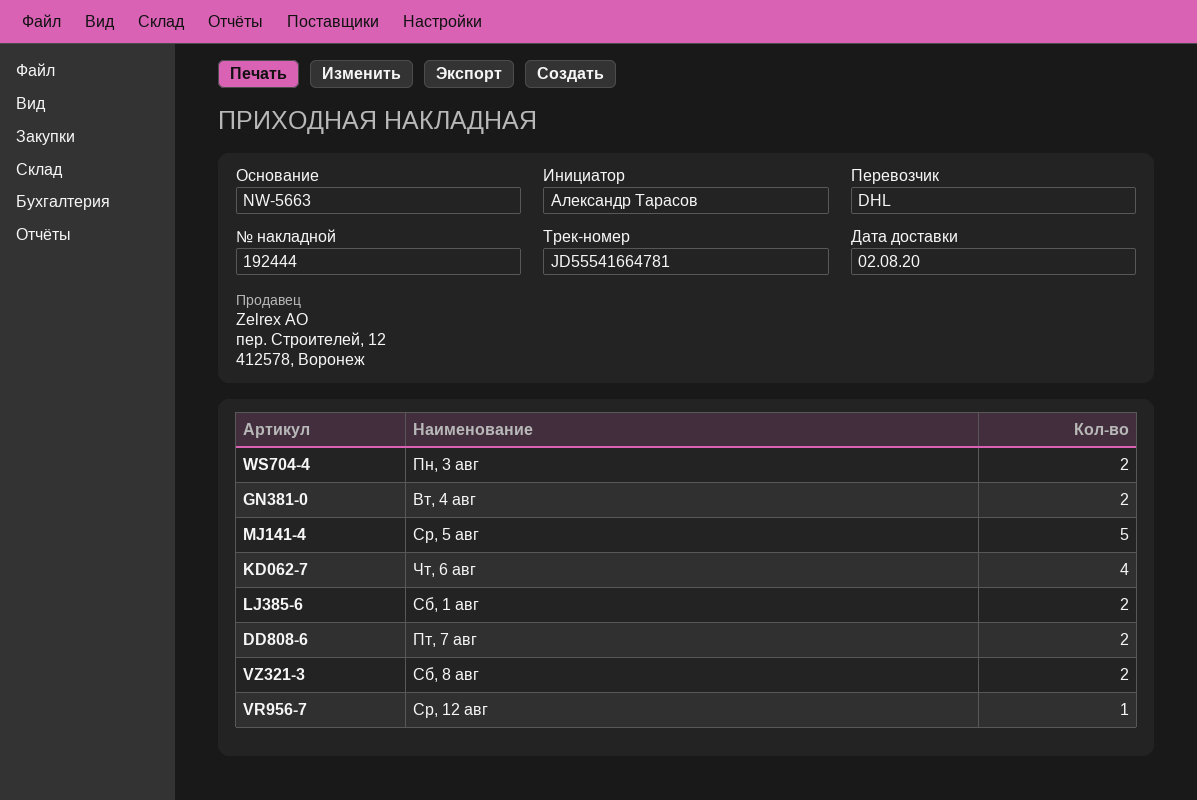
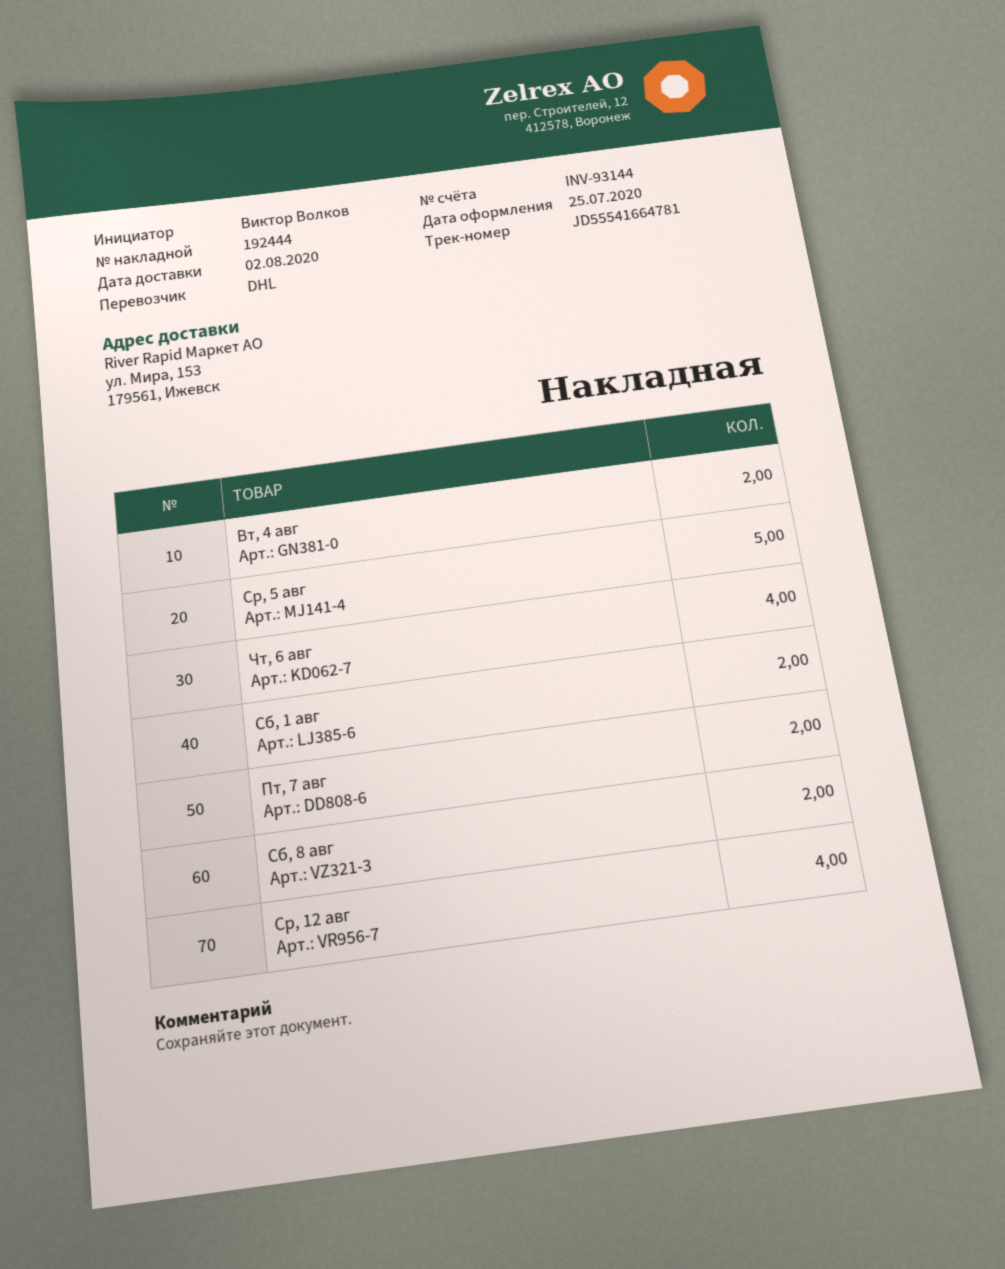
ordered by: Александр Тарасов -> Виктор Волков
Пн, 3 авг: 2 -> none
Ср, 12 авг: 1 -> 4

